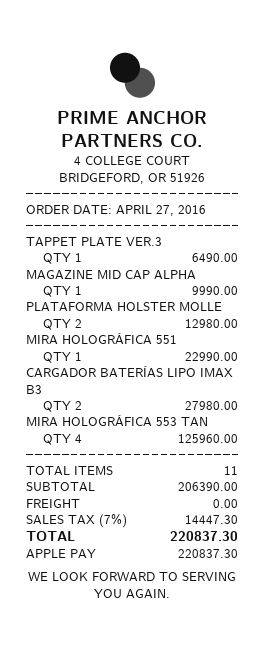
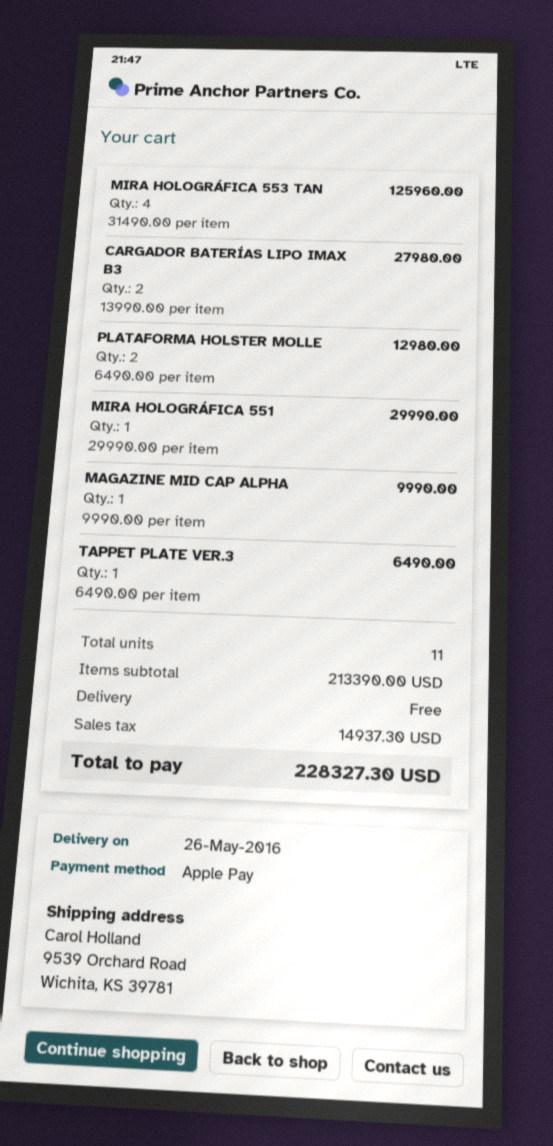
MIRA HOLOGRÁFICA 551: 1 for 22990.00 -> 1 for 29990.00
subtotal: 206390.00 -> 213390.00
tax: 14447.30 -> 14937.30
total: 220837.30 -> 228327.30

